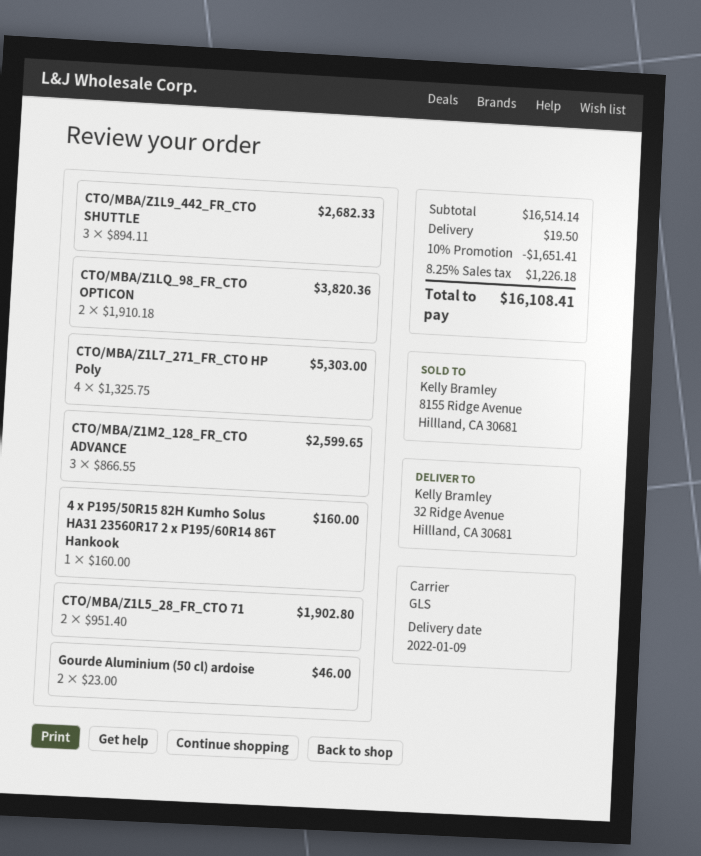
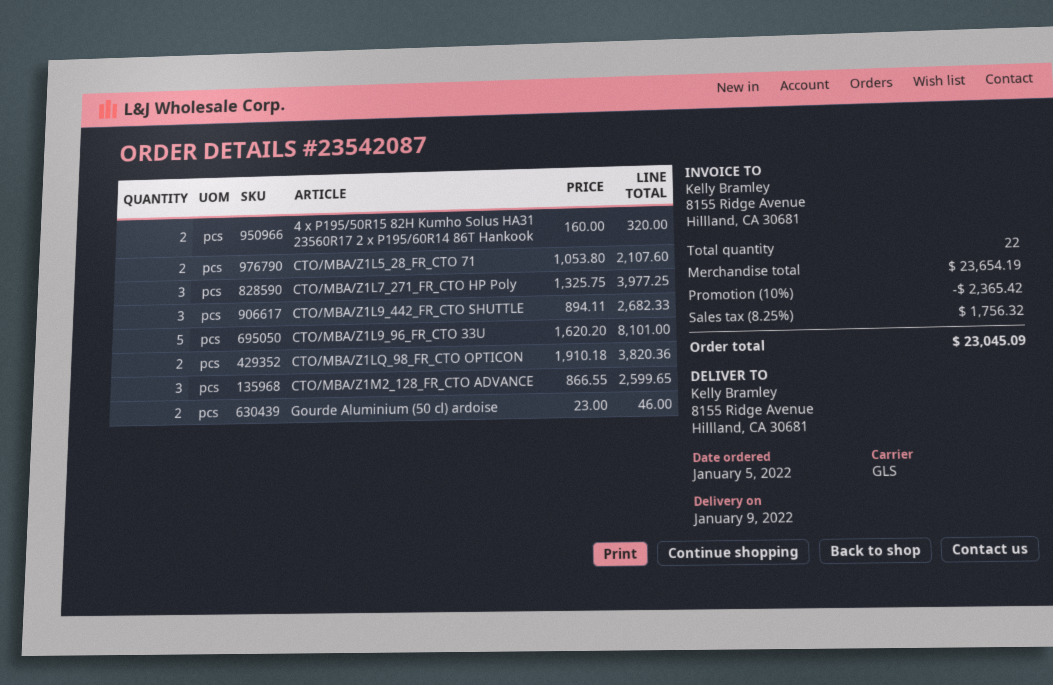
ship to: 32 Ridge Avenue, Hillland, CA 30681 -> 8155 Ridge Avenue, Hillland, CA 30681
CTO/MBA/Z1L7_271_FR_CTO HP Poly: 4 x 1325.75 = 5303.00 -> 3 x 1325.75 = 3977.25
4 x P195/50R15 82H Kumho Solus HA31 23560R17 2 x P195/60R14 86T Hankook: 1 x 160.00 = 160.00 -> 2 x 160.00 = 320.00
CTO/MBA/Z1L5_28_FR_CTO 71: 2 x 951.40 = 1902.80 -> 2 x 1053.80 = 2107.60
CTO/MBA/Z1L9_96_FR_CTO 33U: none -> 5 x 1620.20 = 8101.00
subtotal: 16514.14 -> 23654.19
discount: 10% = 1651.41 -> 10% = 2365.42
shipping: 19.50 -> none
tax: 8.25% = 1226.18 -> 8.25% = 1756.32
total: 16108.41 -> 23045.09

